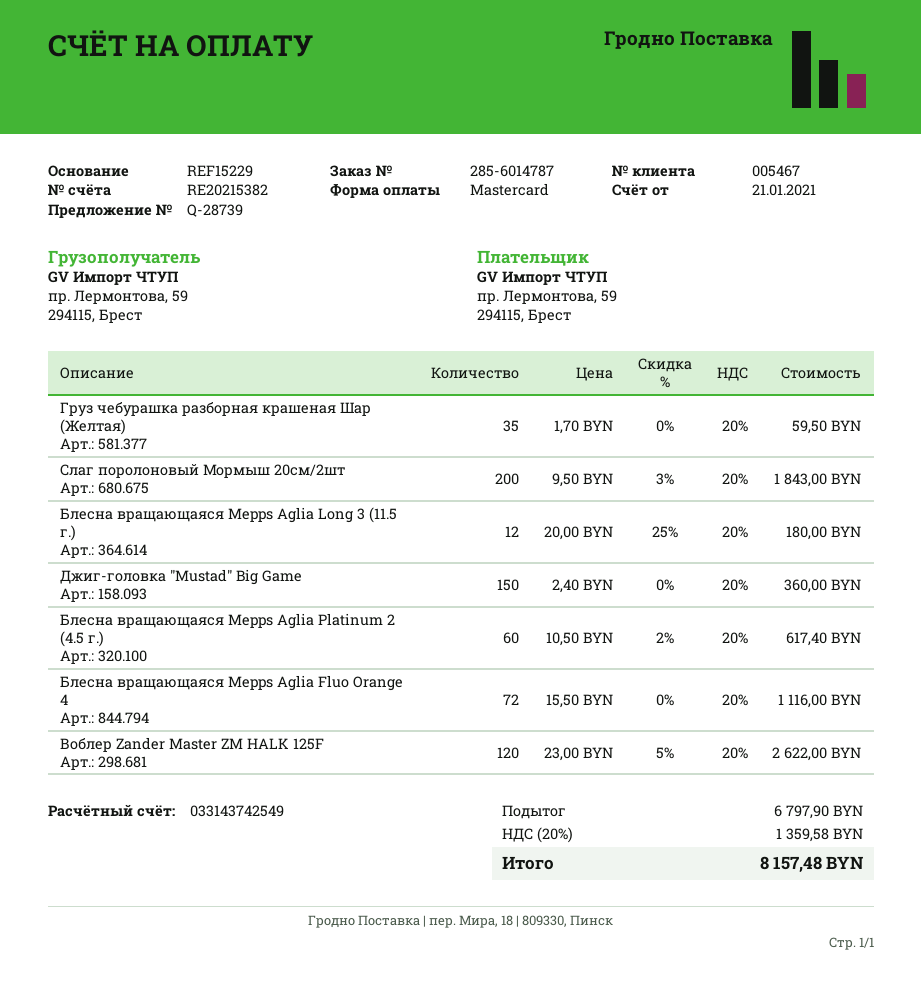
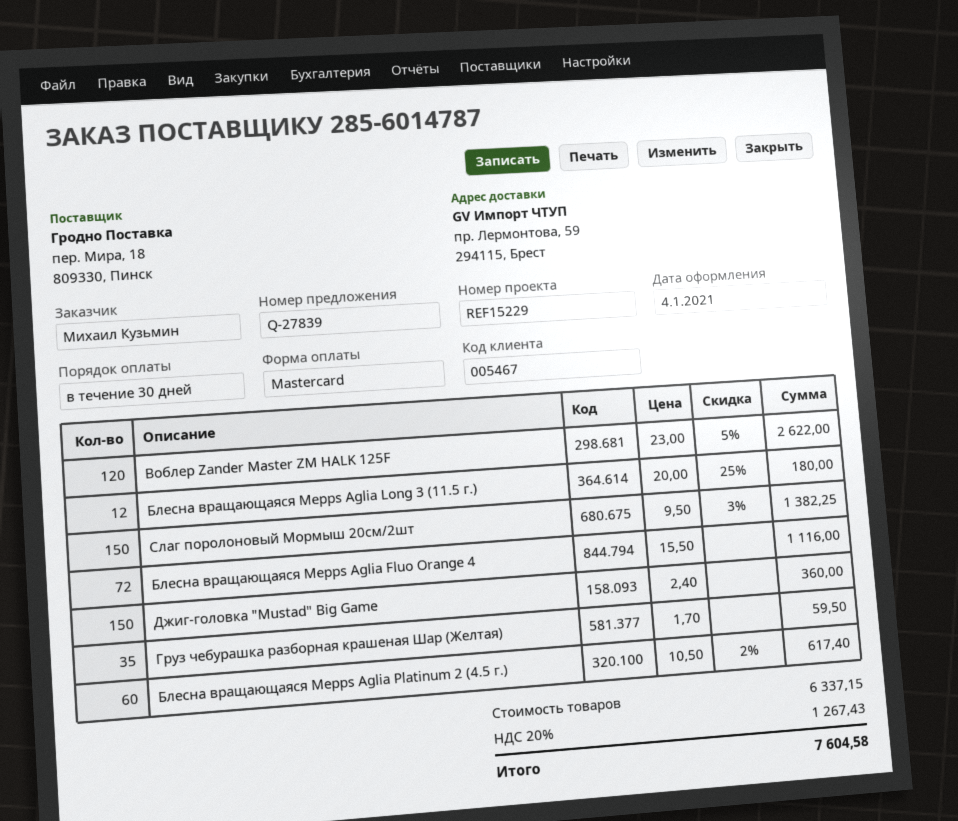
quote number: Q-28739 -> Q-27839
Слаг поролоновый Мормыш 20см/2шт: 200 x 9.50 - 3% = 1843.00 -> 150 x 9.50 - 3% = 1382.25
subtotal: 6797.90 -> 6337.15
tax: 20% = 1359.58 -> 20% = 1267.43
total: 8157.48 -> 7604.58

